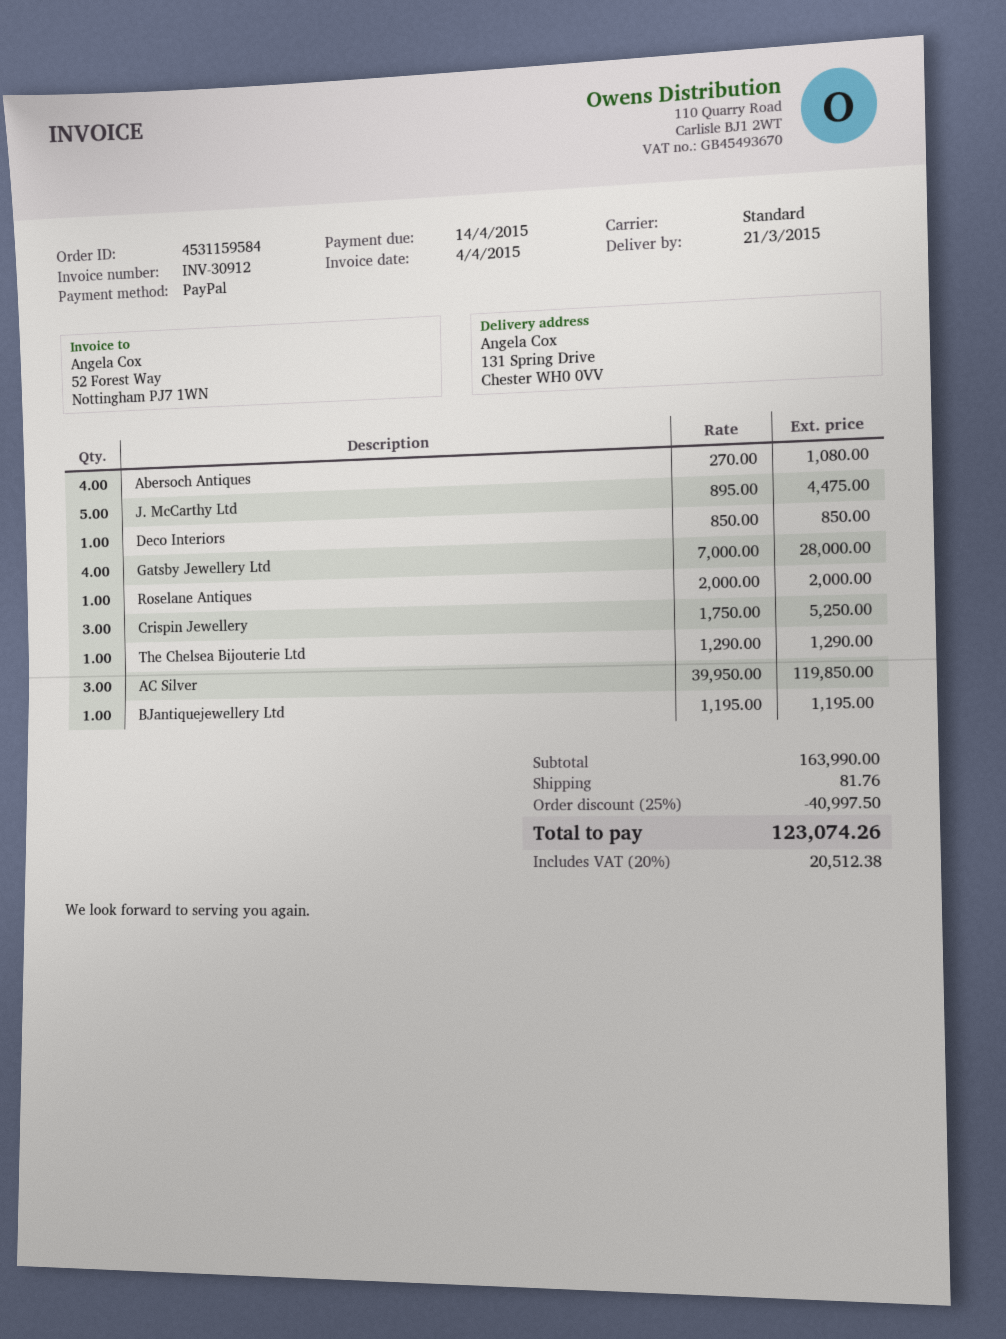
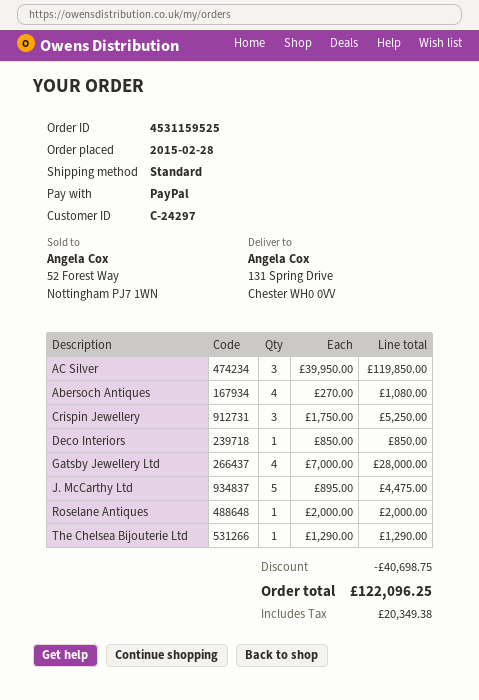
order number: 4531159584 -> 4531159525
BJantiquejewellery Ltd: 1 x 1195.00 = 1195.00 -> none
discount: 40997.50 -> 40698.75
shipping: 81.76 -> none
tax: 20512.38 -> 20349.38
total: 123074.26 -> 122096.25

